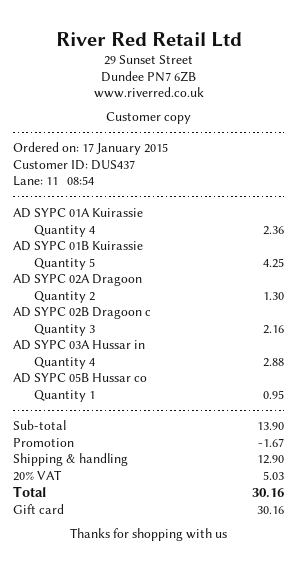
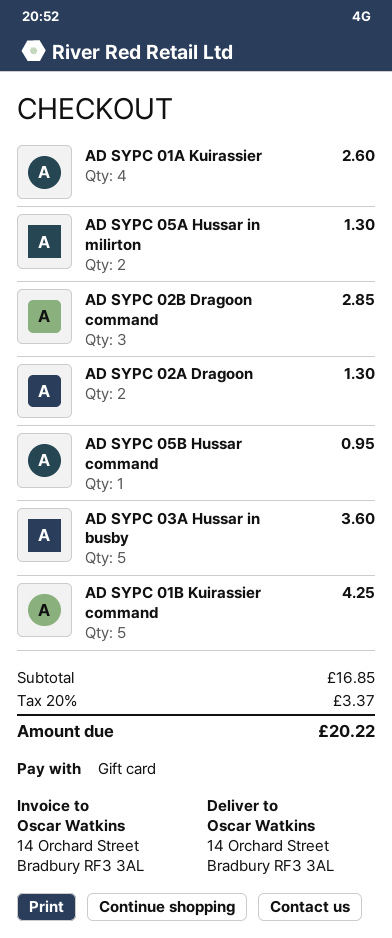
AD SYPC 01A Kuirassie: 4 for 2.36 -> 4 for 2.60
AD SYPC 02B Dragoon c: 3 for 2.16 -> 3 for 2.85
AD SYPC 03A Hussar in: 4 for 2.88 -> 5 for 3.60
AD SYPC 05A Hussar in milirton: none -> 2 for 1.30
subtotal: 13.90 -> 16.85
discount: 1.67 -> none
shipping: 12.90 -> none
tax: 20% = 5.03 -> 20% = 3.37
total: 30.16 -> 20.22

